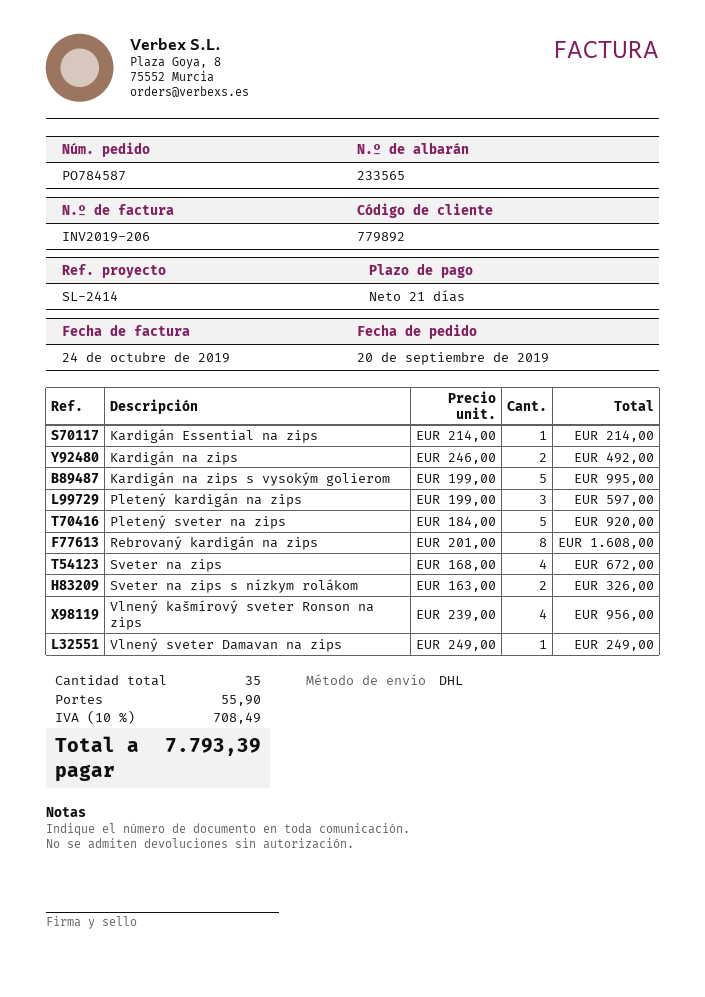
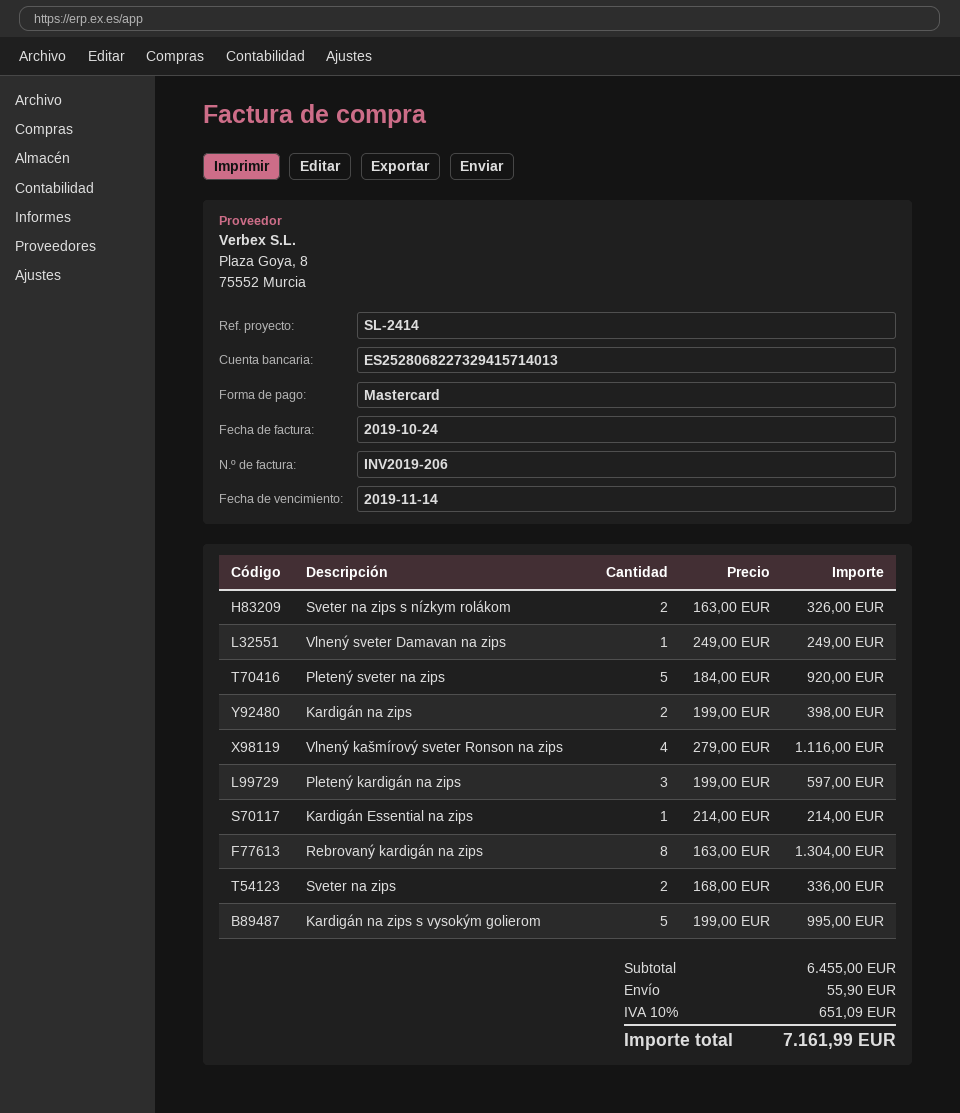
Kardigán na zips: 2 x 246.00 = 492.00 -> 2 x 199.00 = 398.00
Rebrovaný kardigán na zips: 8 x 201.00 = 1608.00 -> 8 x 163.00 = 1304.00
Sveter na zips: 4 x 168.00 = 672.00 -> 2 x 168.00 = 336.00
Vlnený kašmírový sveter Ronson na zips: 4 x 239.00 = 956.00 -> 4 x 279.00 = 1116.00
tax: 10% = 708.49 -> 10% = 651.09
total: 7793.39 -> 7161.99

